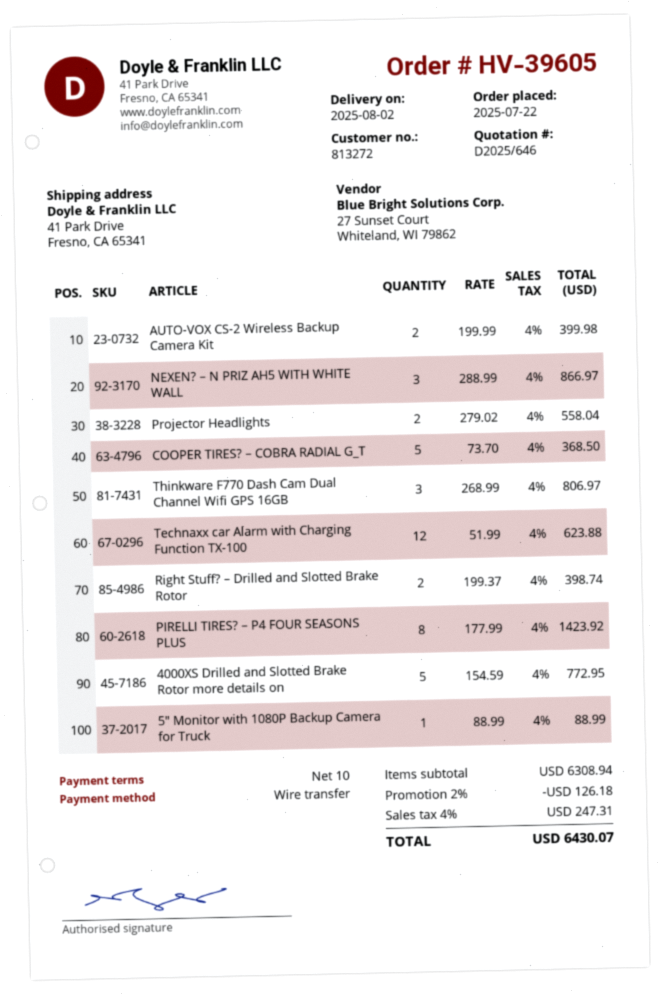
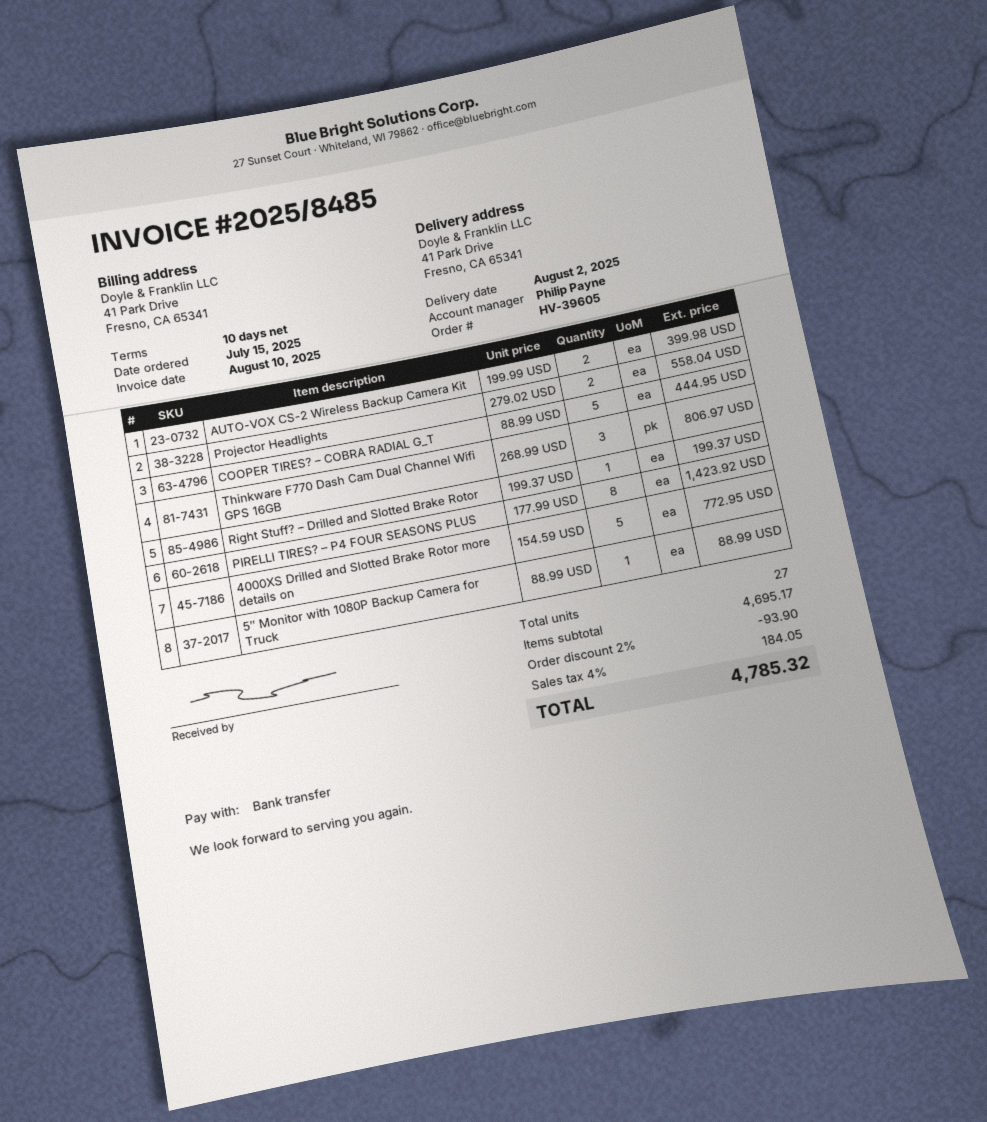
order date: 2025-07-22 -> 2025-07-15
NEXEN? – N PRIZ AH5 WITH WHITE WALL: 3 x 288.99 = 866.97 -> none
COOPER TIRES? – COBRA RADIAL G_T: 5 x 73.70 = 368.50 -> 5 x 88.99 = 444.95
Technaxx car Alarm with Charging Function TX-100: 12 x 51.99 = 623.88 -> none
Right Stuff? – Drilled and Slotted Brake Rotor: 2 x 199.37 = 398.74 -> 1 x 199.37 = 199.37
subtotal: 6308.94 -> 4695.17
discount: 2% = 126.18 -> 2% = 93.90
tax: 4% = 247.31 -> 4% = 184.05
total: 6430.07 -> 4785.32

